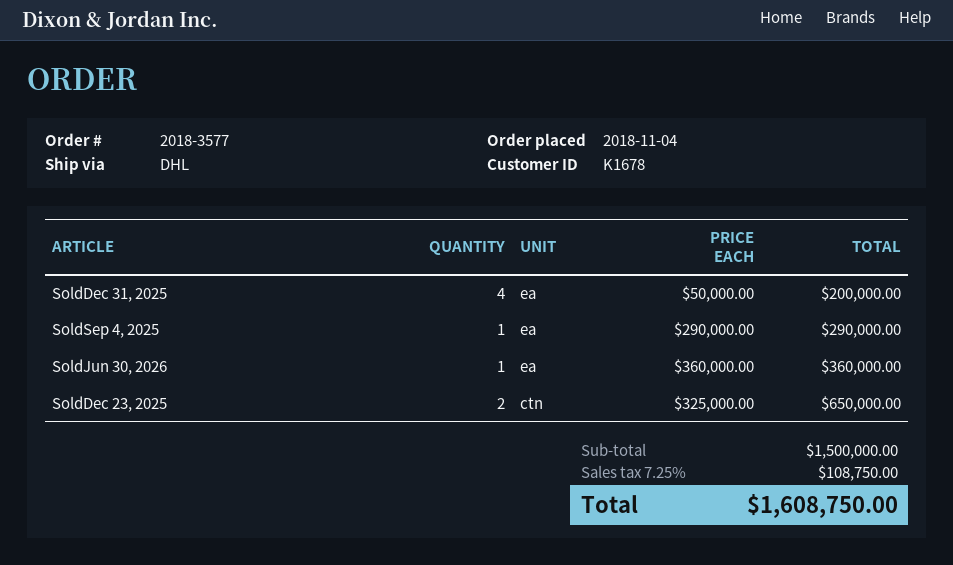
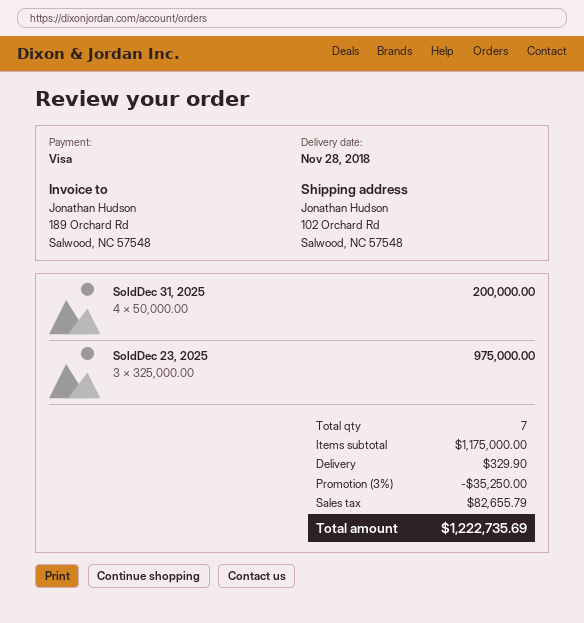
SoldSep 4, 2025: 1 x 290000.00 = 290000.00 -> none
SoldJun 30, 2026: 1 x 360000.00 = 360000.00 -> none
SoldDec 23, 2025: 2 x 325000.00 = 650000.00 -> 3 x 325000.00 = 975000.00
subtotal: 1500000.00 -> 1175000.00
discount: none -> 3% = 35250.00
shipping: none -> 329.90
tax: 108750.00 -> 82655.79
total: 1608750.00 -> 1222735.69

